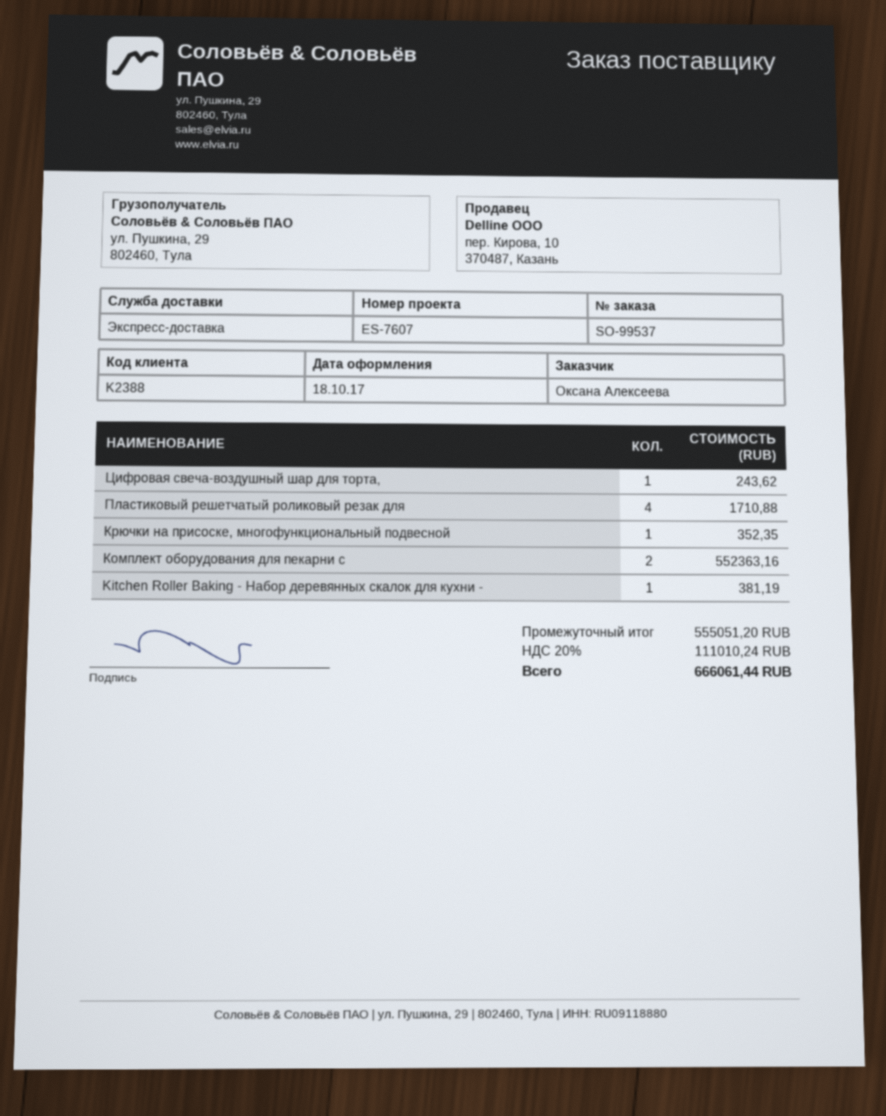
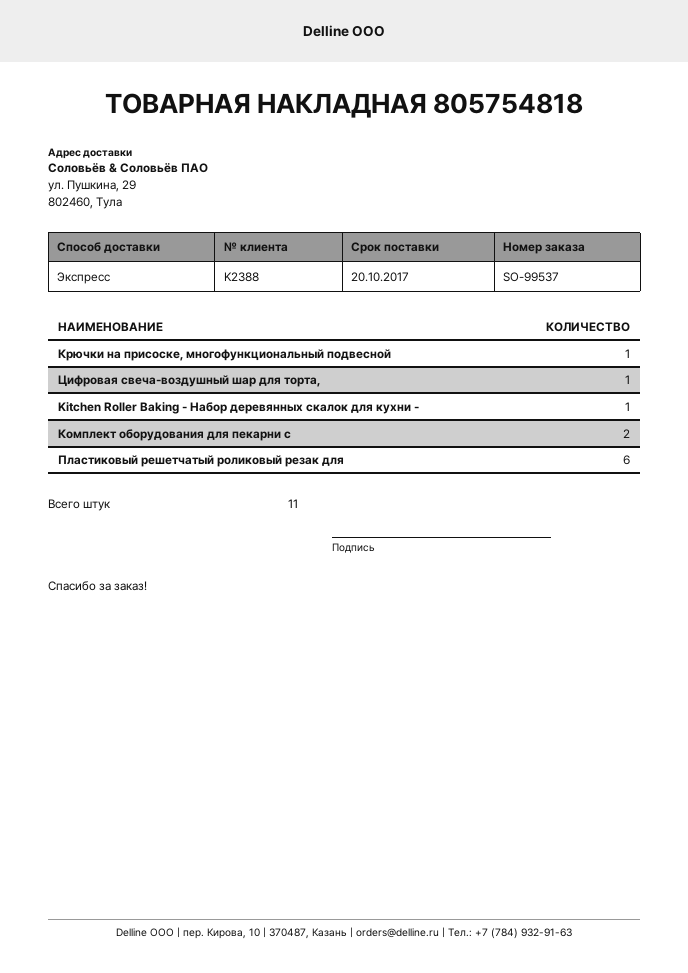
Пластиковый решетчатый роликовый резак для: 4 -> 6

